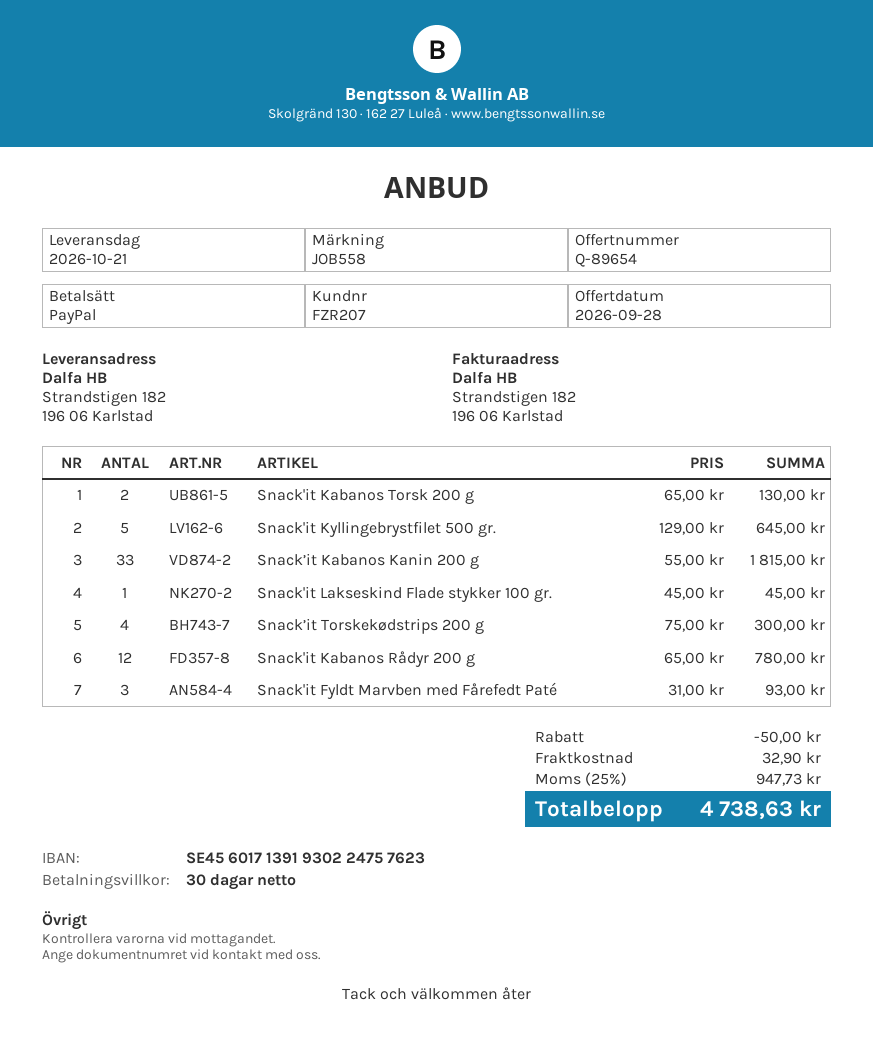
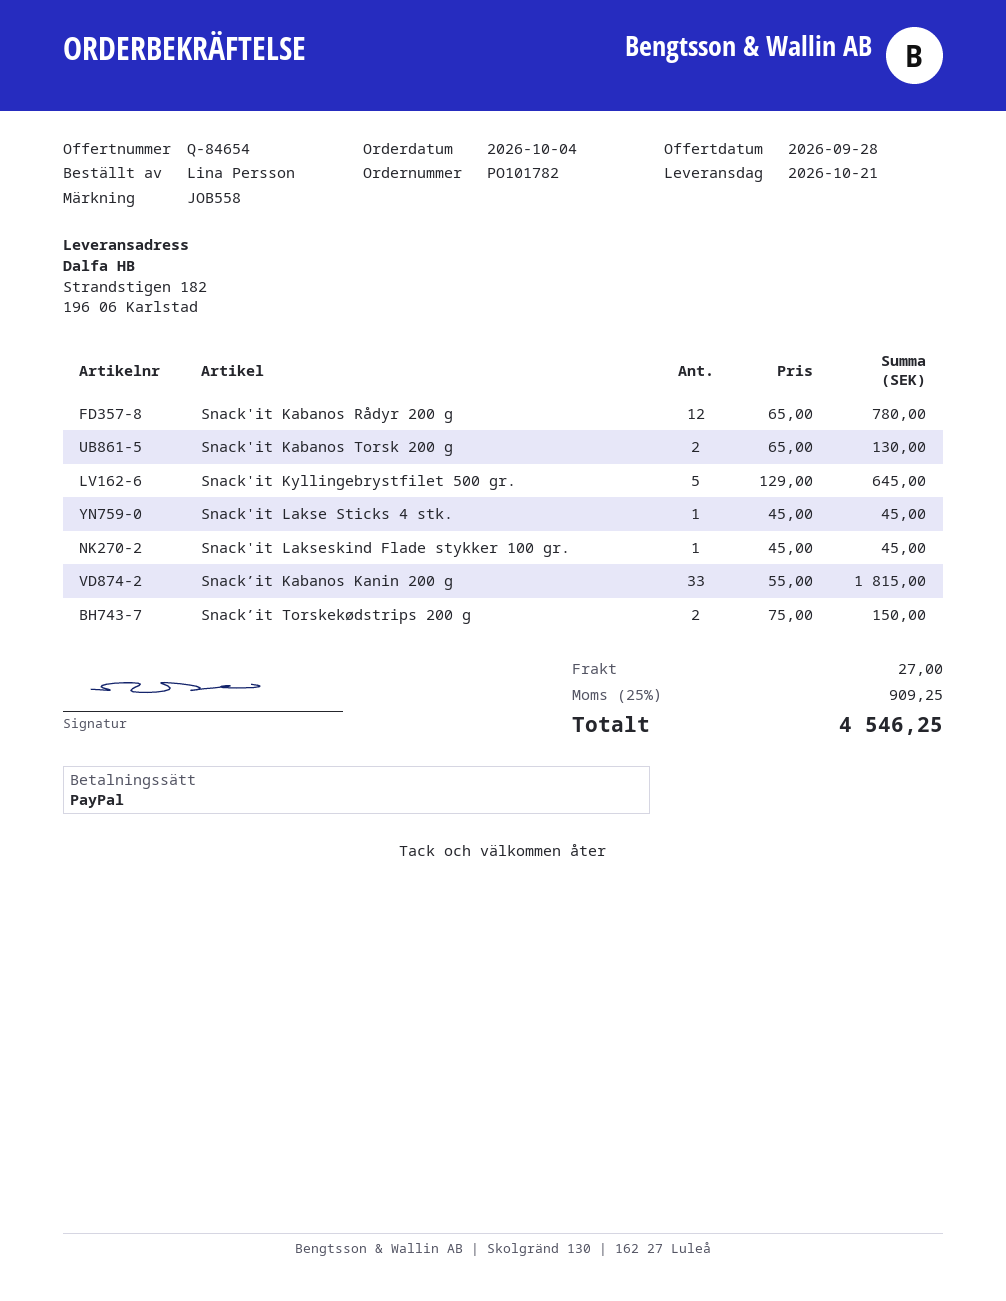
quote number: Q-89654 -> Q-84654
Snack’it Torskekødstrips 200 g: 4 x 75.00 = 300.00 -> 2 x 75.00 = 150.00
Snack'it Fyldt Marvben med Fårefedt Paté: 3 x 31.00 = 93.00 -> none
Snack'it Lakse Sticks 4 stk.: none -> 1 x 45.00 = 45.00
discount: 50.00 -> none
shipping: 32.90 -> 27.00
tax: 25% = 947.73 -> 25% = 909.25
total: 4738.63 -> 4546.25

